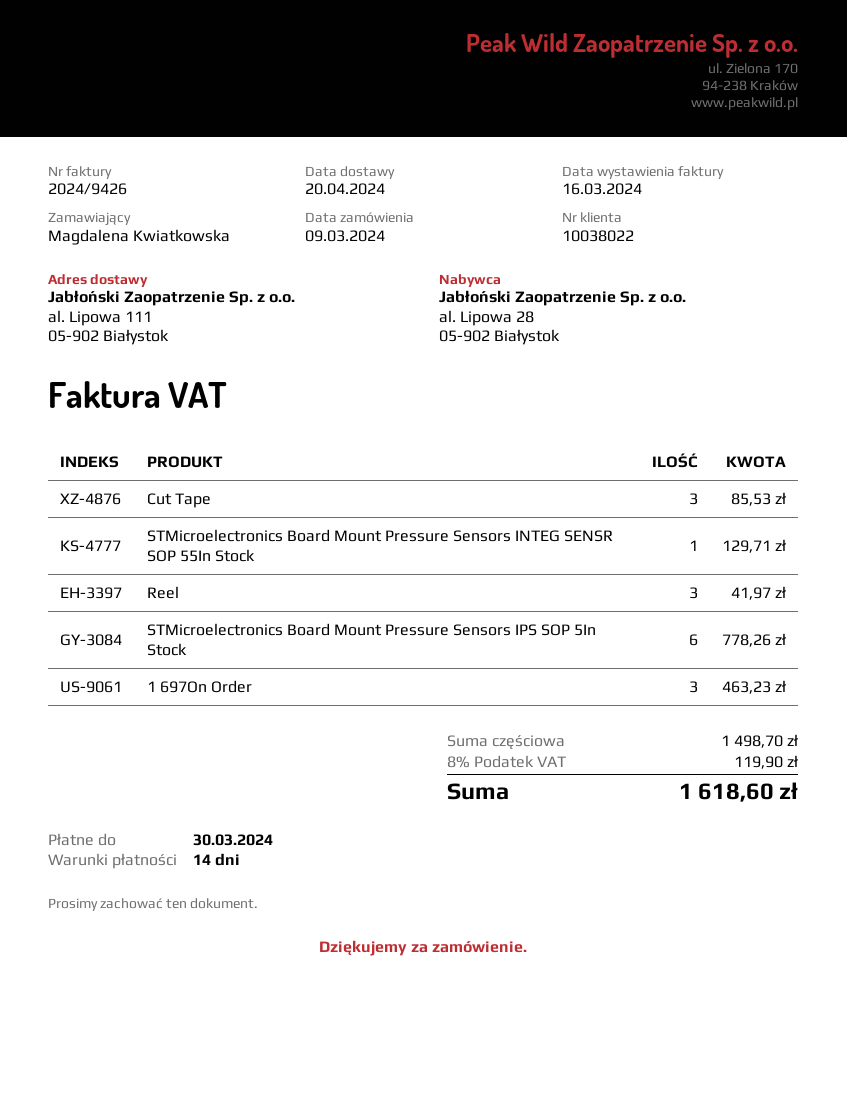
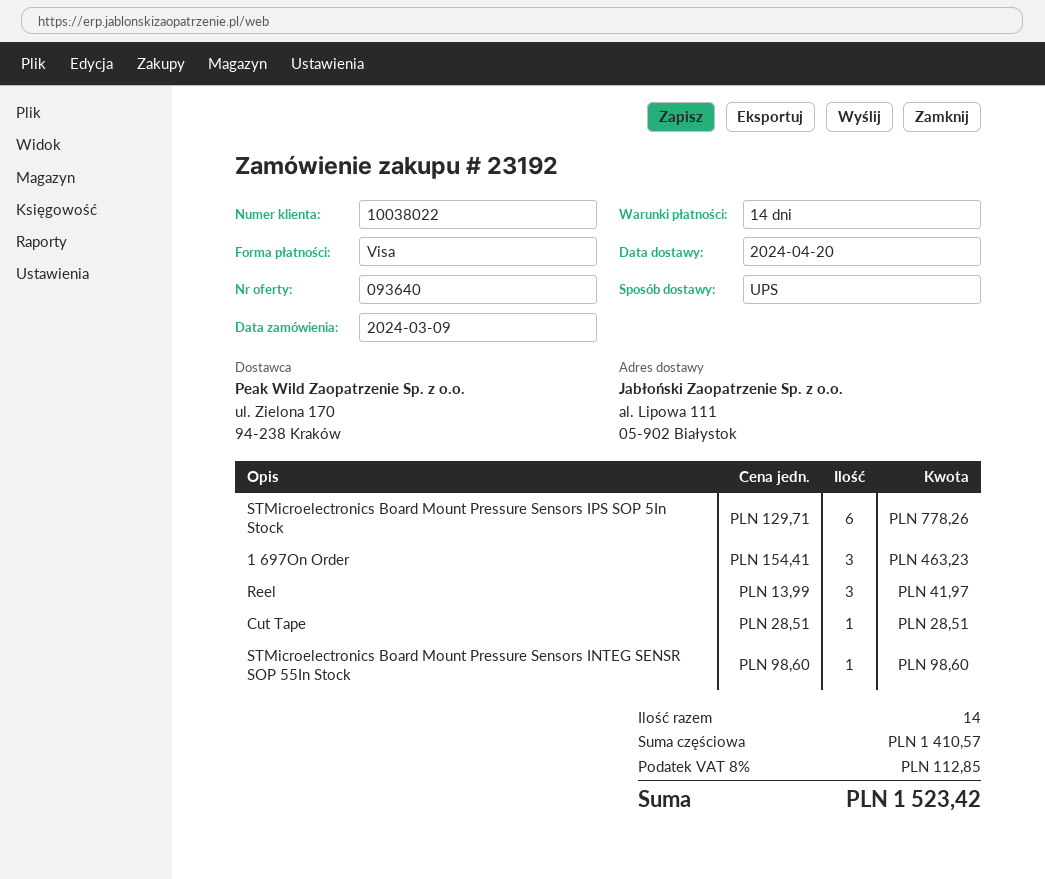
Cut Tape: 3 for 85.53 -> 1 for 28.51
STMicroelectronics Board Mount Pressure Sensors INTEG SENSR SOP 55In Stock: 1 for 129.71 -> 1 for 98.60
subtotal: 1498.70 -> 1410.57
tax: 8% = 119.90 -> 8% = 112.85
total: 1618.60 -> 1523.42

